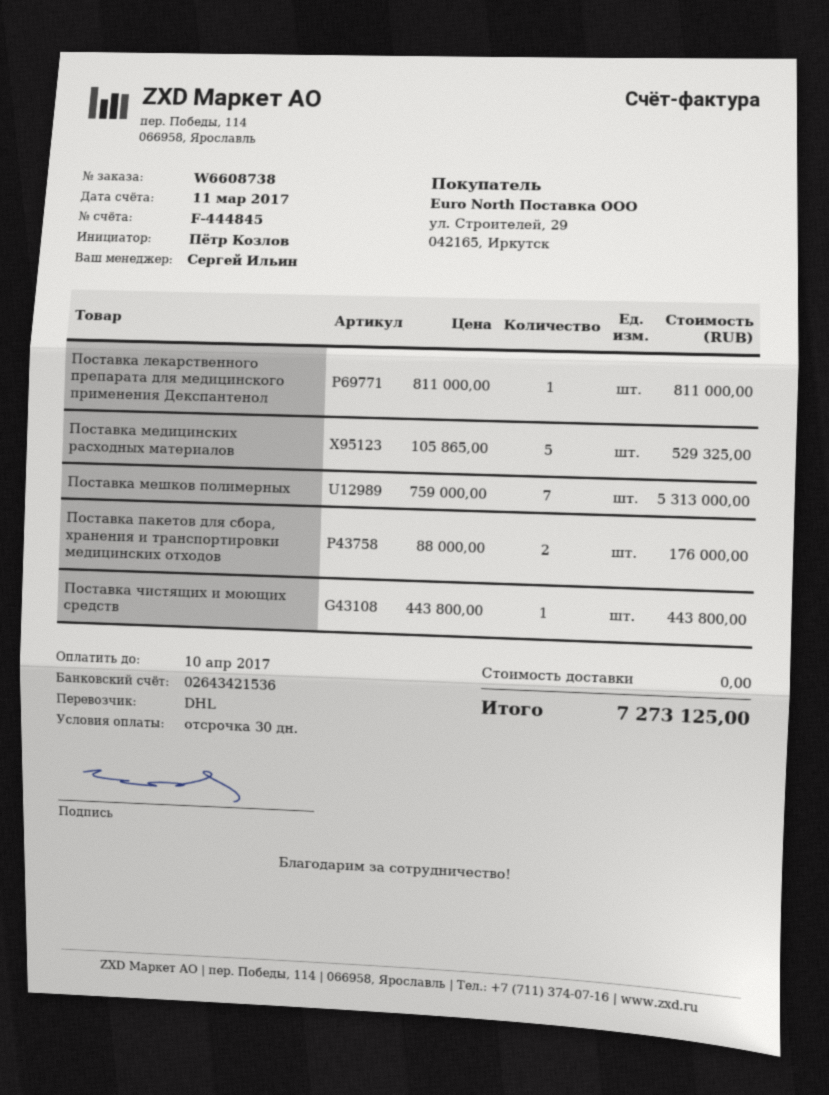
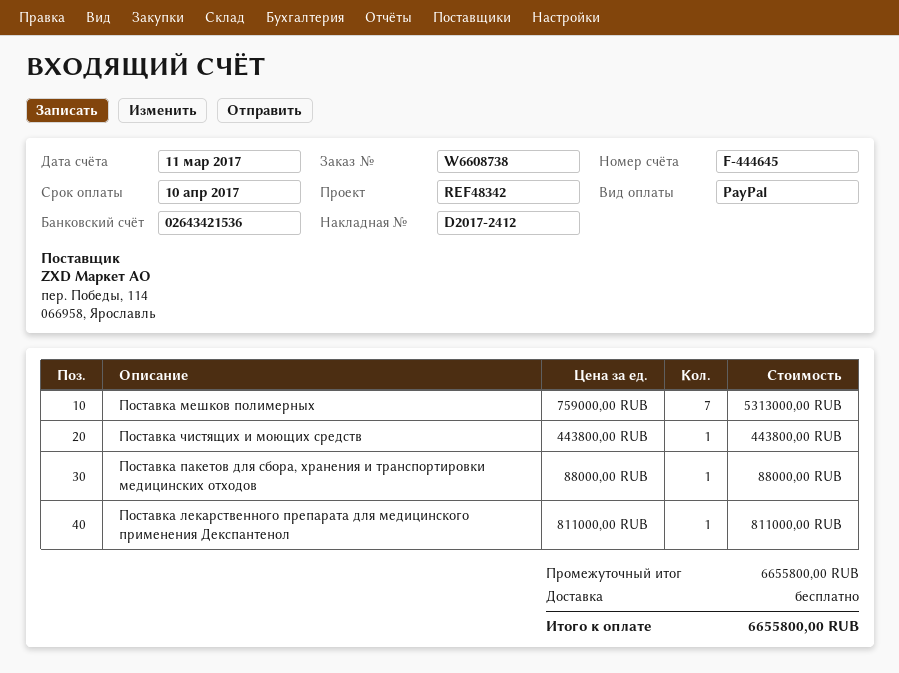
invoice number: F-444845 -> F-444645
Поставка медицинских расходных материалов: 5 x 105865.00 = 529325.00 -> none
Поставка пакетов для сбора, хранения и транспортировки медицинских отходов: 2 x 88000.00 = 176000.00 -> 1 x 88000.00 = 88000.00
total: 7273125.00 -> 6655800.00

